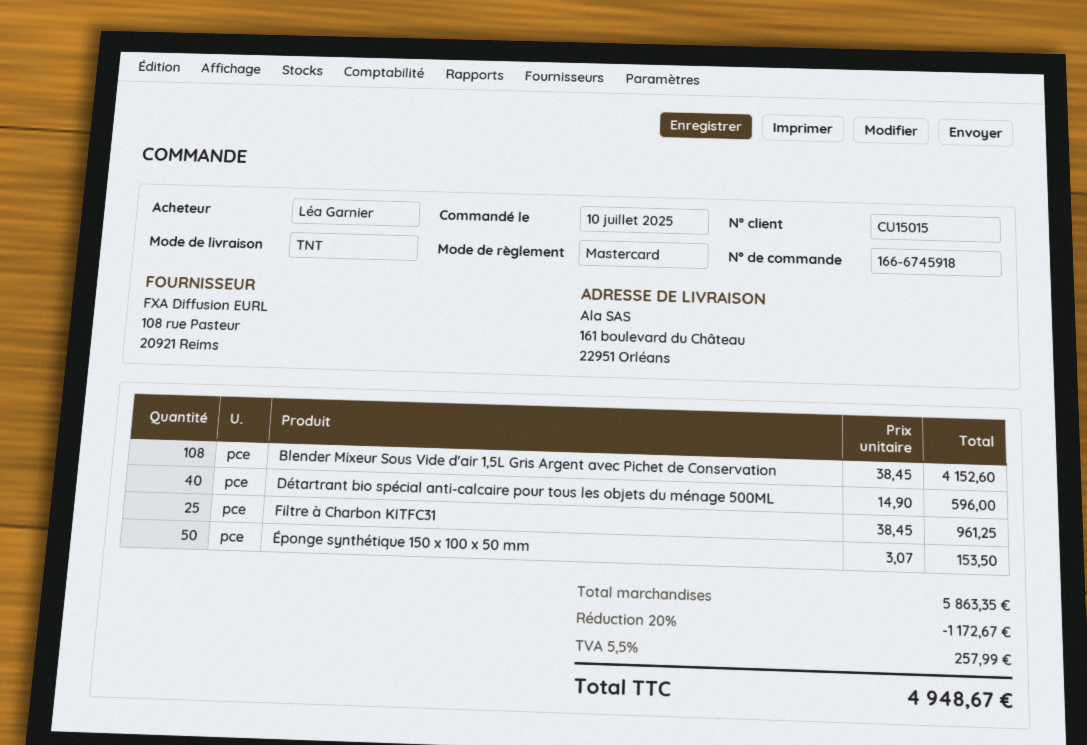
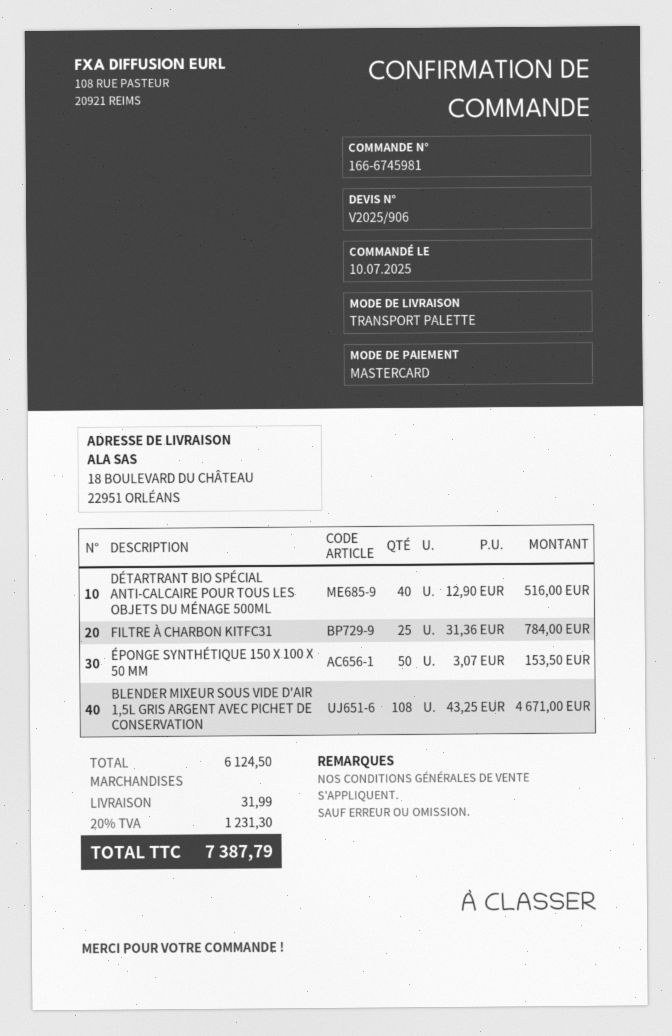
order number: 166-6745918 -> 166-6745981
shipping method: TNT -> pallet freight
ship to: 161 boulevard du Château, 22951 Orléans -> 18 BOULEVARD DU CHÂTEAU, 22951 ORLÉANS
Blender Mixeur Sous Vide d'air 1,5L Gris Argent avec Pichet de Conservation: 108 x 38.45 = 4152.60 -> 108 x 43.25 = 4671.00
Détartrant bio spécial anti-calcaire pour tous les objets du ménage 500ML: 40 x 14.90 = 596.00 -> 40 x 12.90 = 516.00
Filtre à Charbon KITFC31: 25 x 38.45 = 961.25 -> 25 x 31.36 = 784.00
subtotal: 5863.35 -> 6124.50
discount: 20% = 1172.67 -> none
shipping: none -> 31.99
tax: 5.5% = 257.99 -> 20% = 1231.30
total: 4948.67 -> 7387.79

